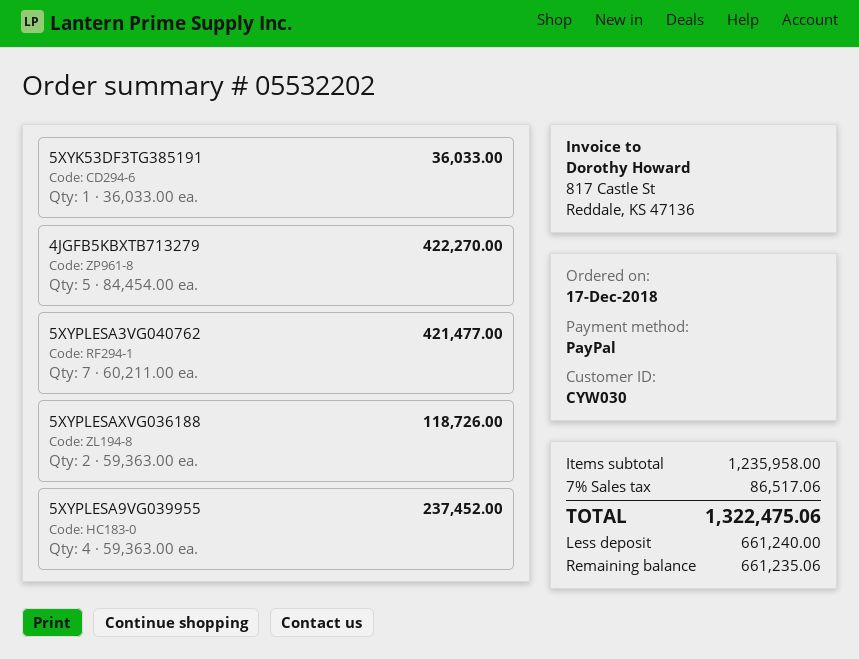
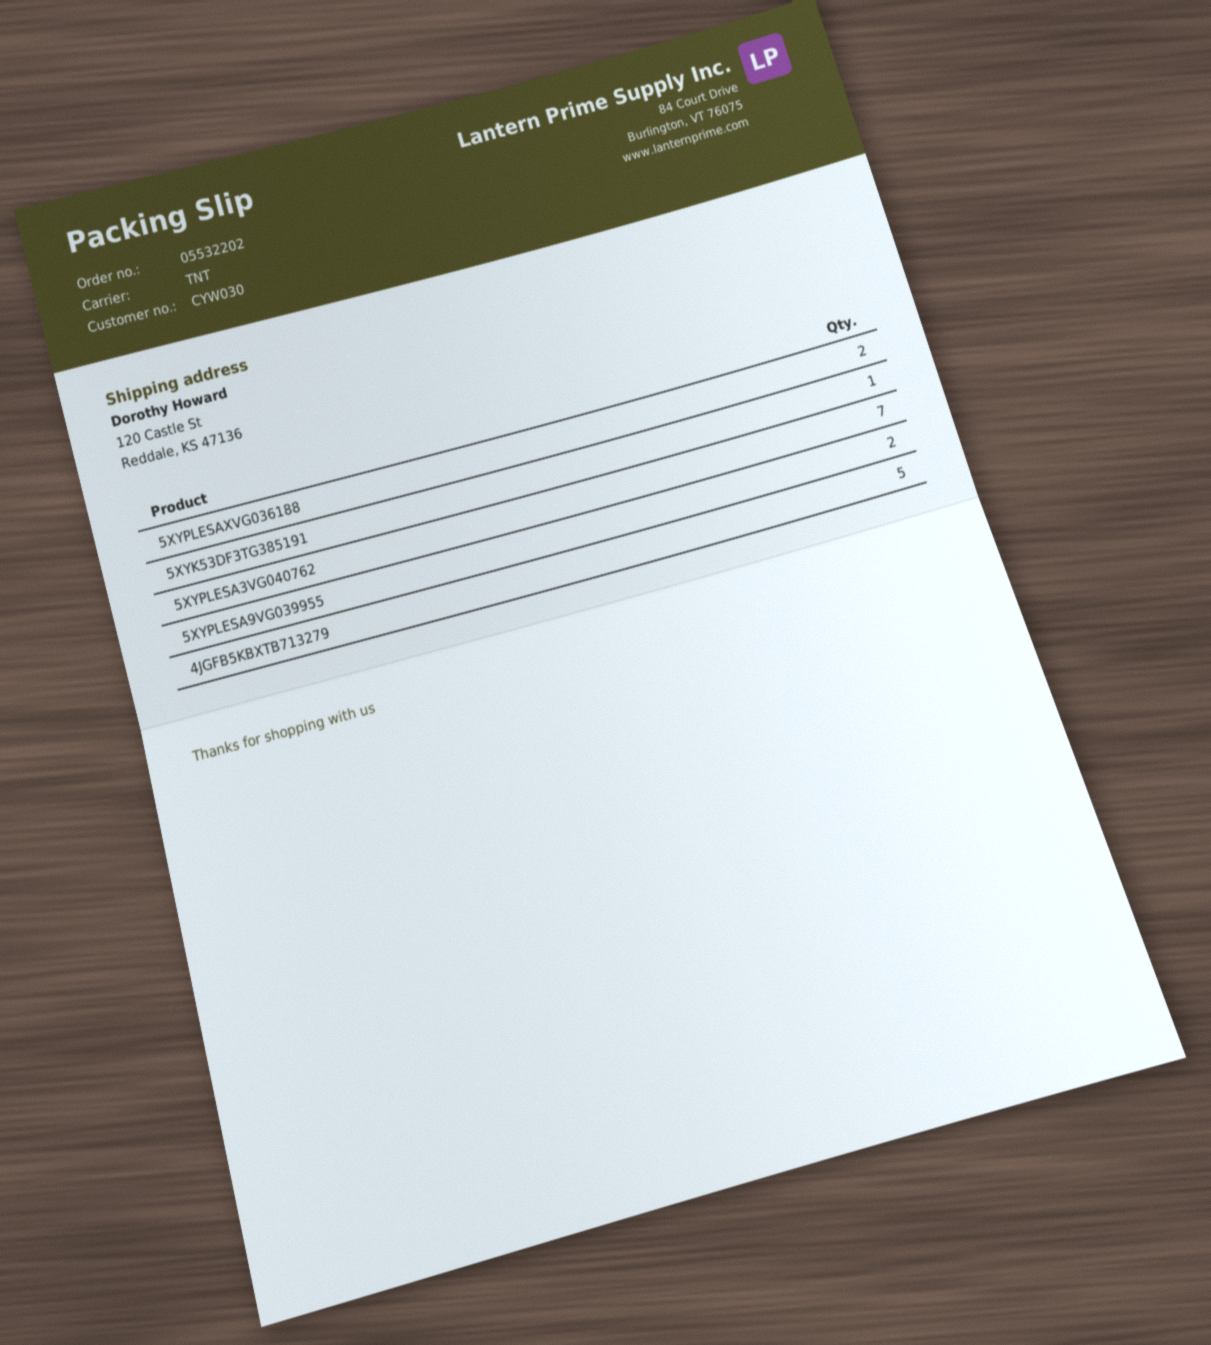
5XYPLESA9VG039955: 4 -> 2

